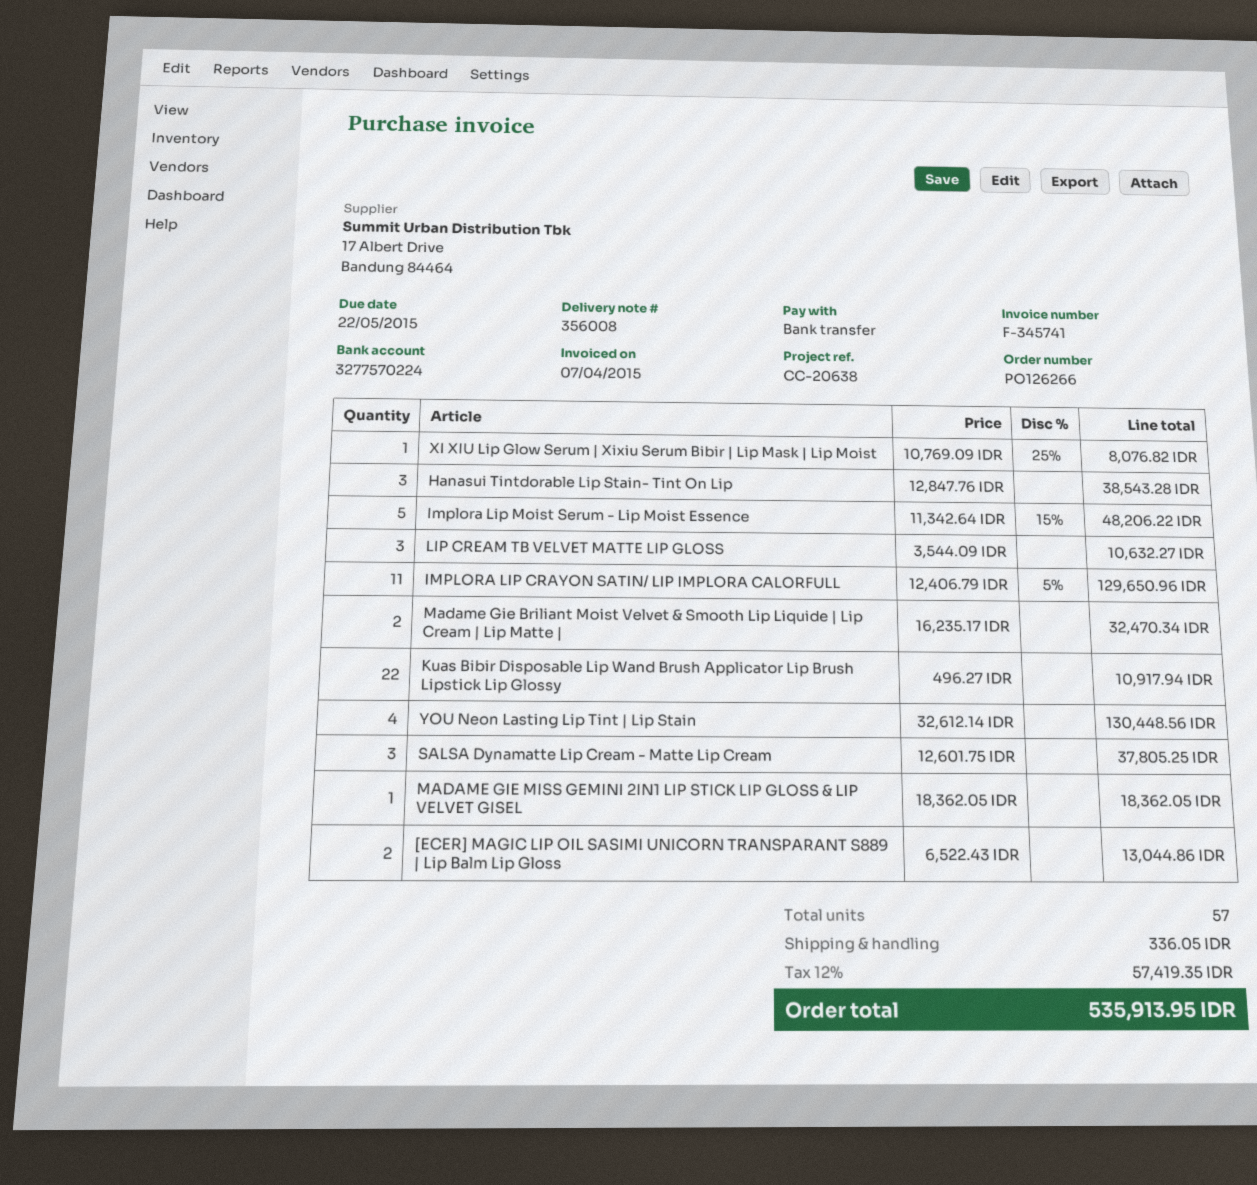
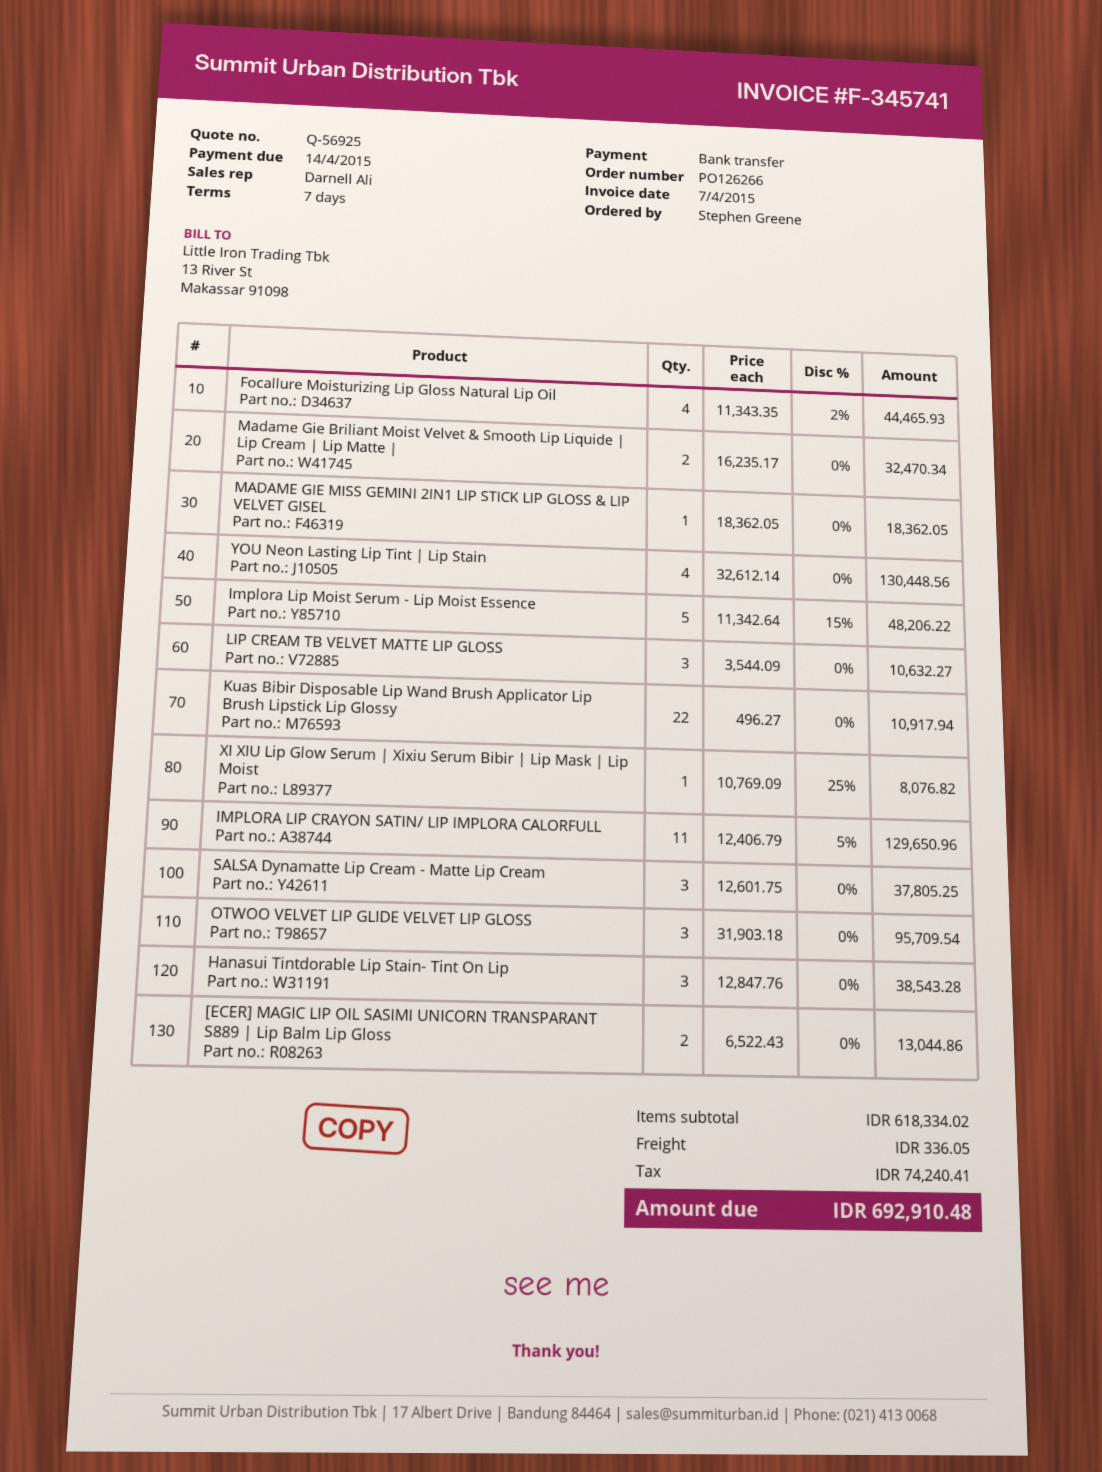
due date: 2015-05-22 -> 2015-04-14
Focallure Moisturizing Lip Gloss Natural Lip Oil: none -> 4 x 11343.35 - 2% = 44465.93
OTWOO VELVET LIP GLIDE VELVET LIP GLOSS: none -> 3 x 31903.18 = 95709.54
tax: 57419.35 -> 74240.41
total: 535913.95 -> 692910.48

